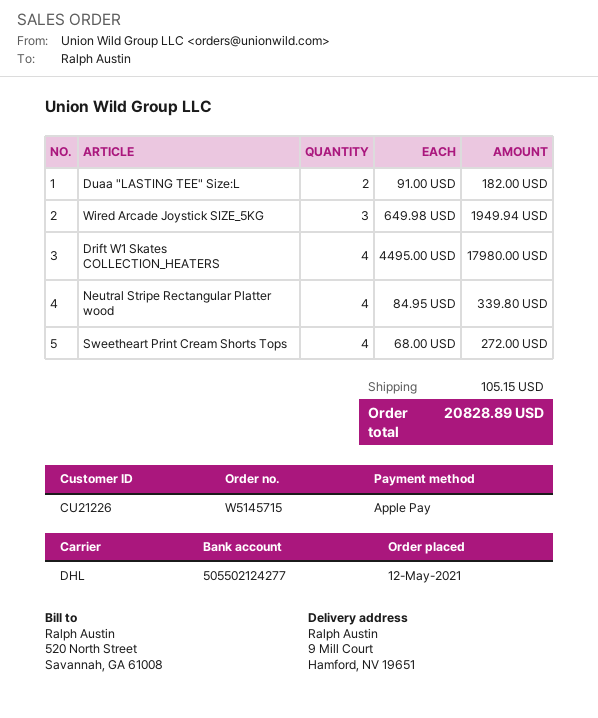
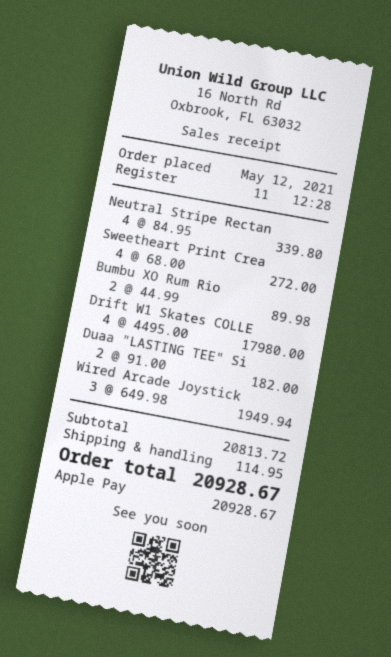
Bumbu XO Rum Rio: none -> 2 x 44.99 = 89.98
shipping: 105.15 -> 114.95
total: 20828.89 -> 20928.67

